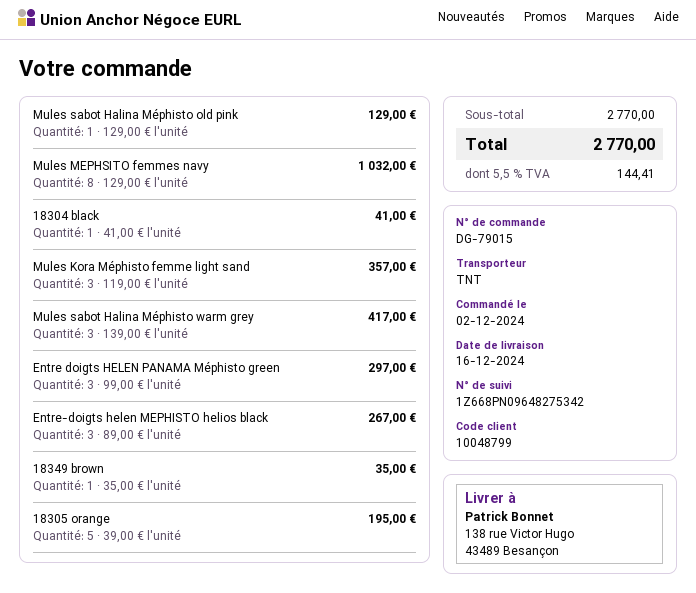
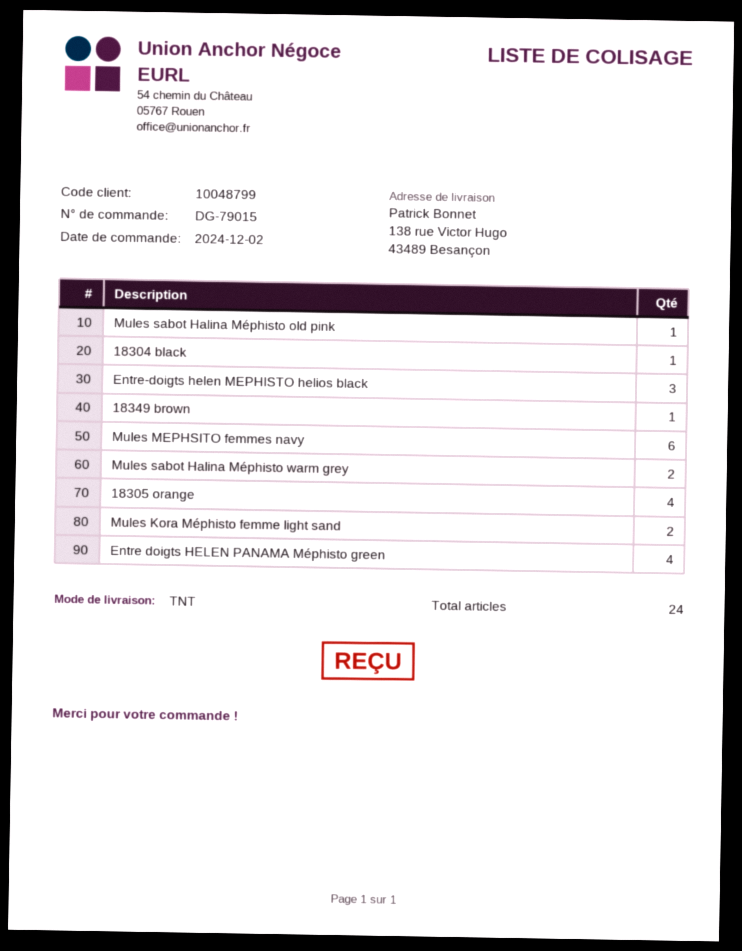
Mules MEPHSITO femmes navy: 8 -> 6
Mules Kora Méphisto femme light sand: 3 -> 2
Mules sabot Halina Méphisto warm grey: 3 -> 2
Entre doigts HELEN PANAMA Méphisto green: 3 -> 4
18305 orange: 5 -> 4

